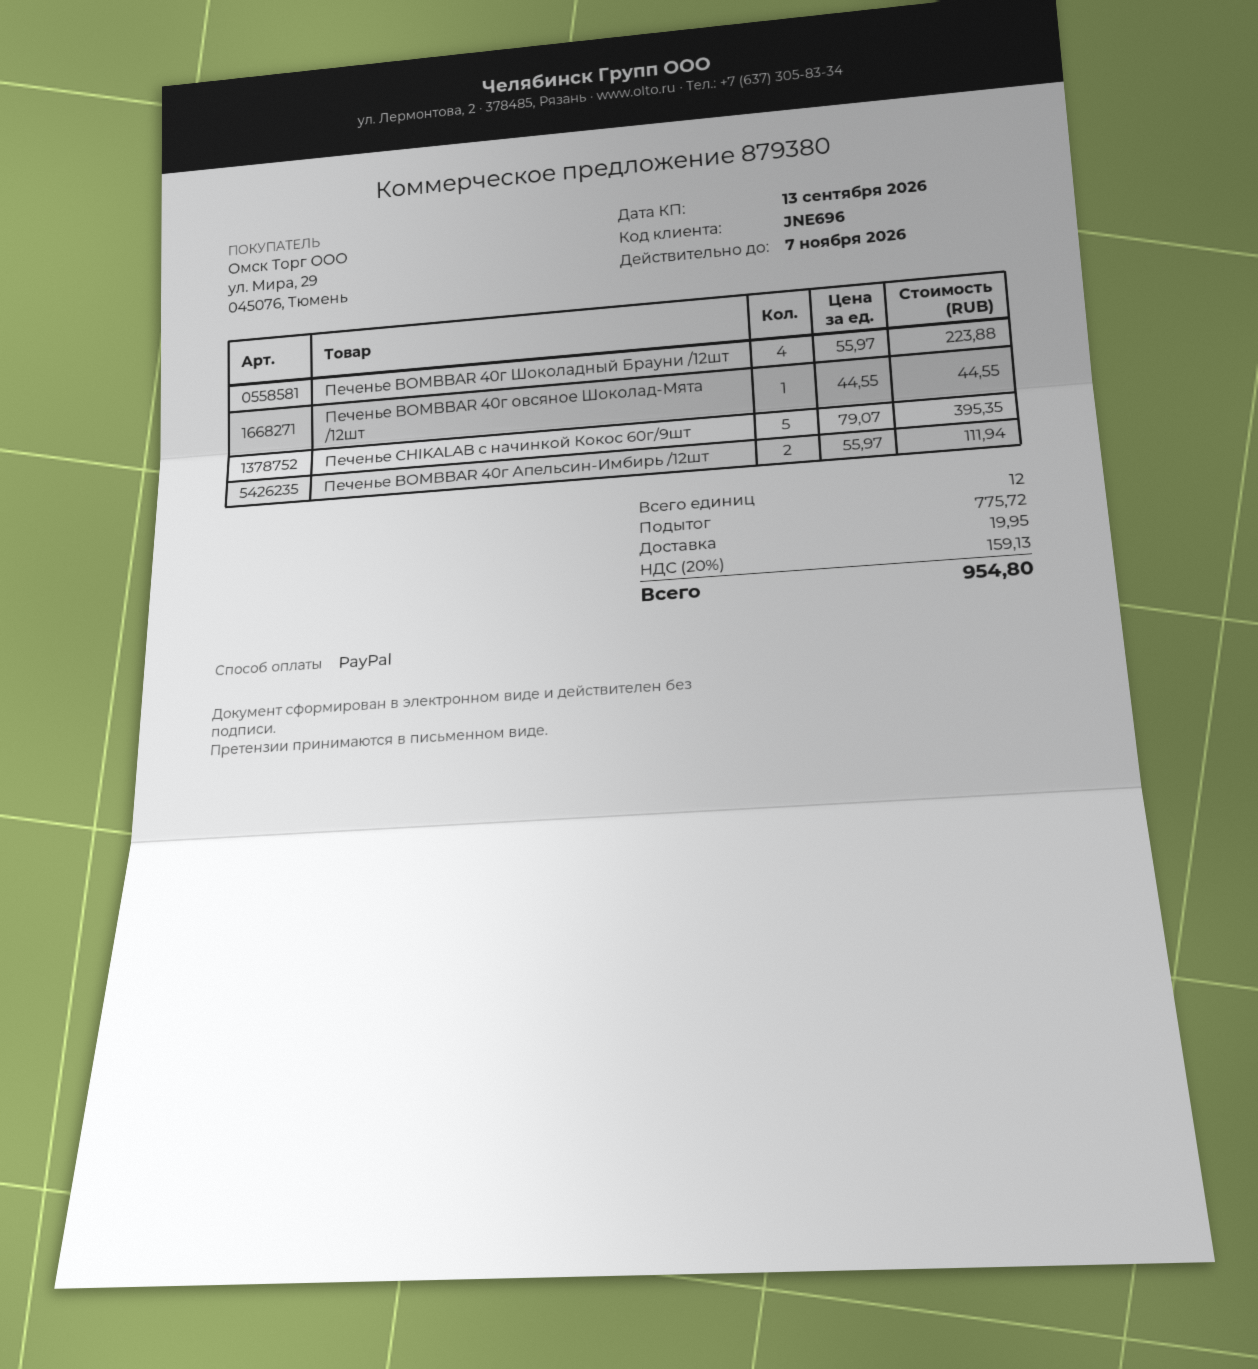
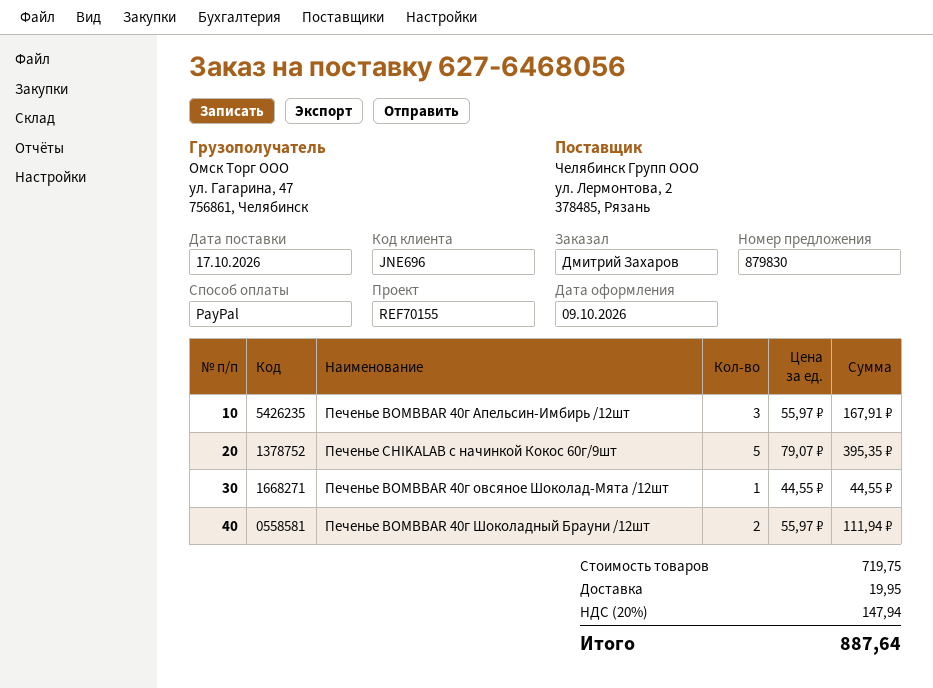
quote number: 879380 -> 879830
Печенье BOMBBAR 40г Шоколадный Брауни /12шт: 4 x 55.97 = 223.88 -> 2 x 55.97 = 111.94
Печенье BOMBBAR 40г Апельсин-Имбирь /12шт: 2 x 55.97 = 111.94 -> 3 x 55.97 = 167.91
subtotal: 775.72 -> 719.75
tax: 20% = 159.13 -> 20% = 147.94
total: 954.80 -> 887.64

